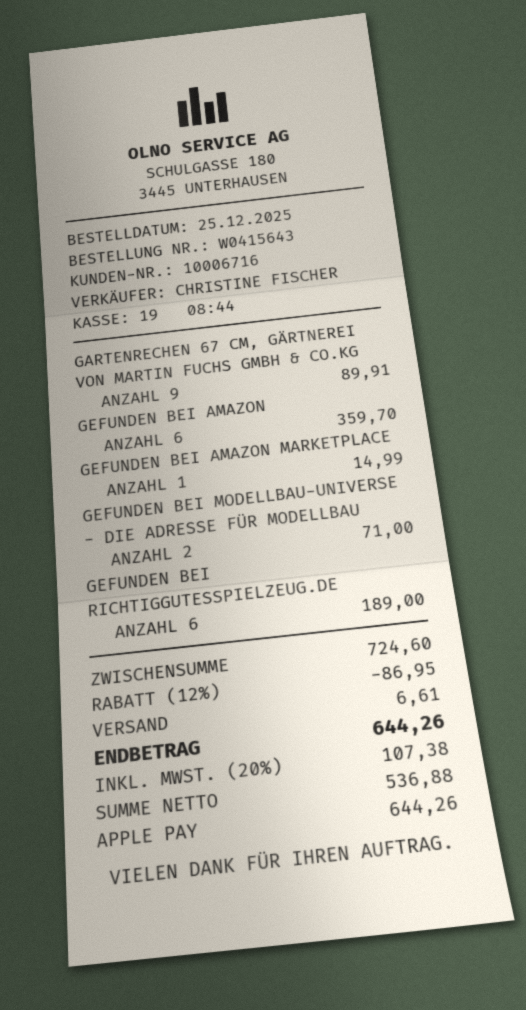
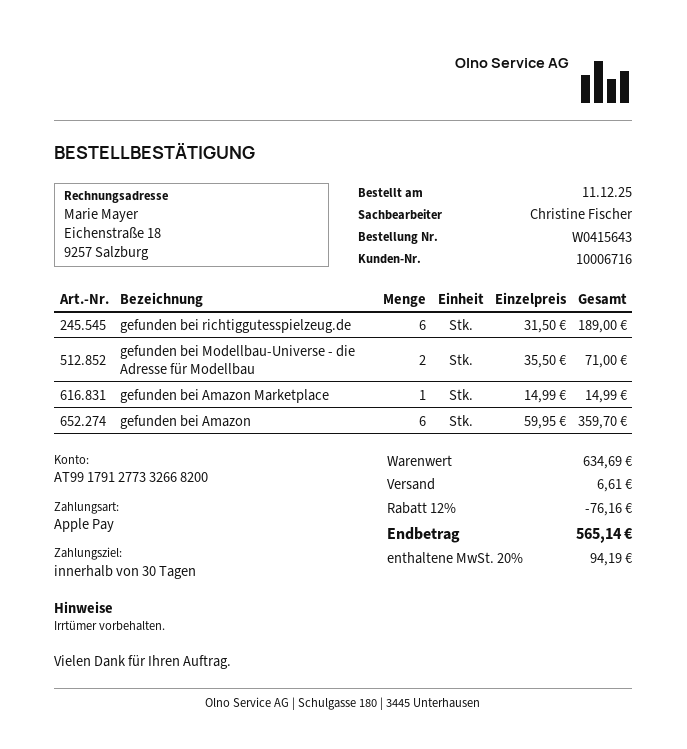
order date: 2025-12-25 -> 2025-12-11
GARTENRECHEN 67 CM, GÄRTNEREI VON MARTIN FUCHS GMBH & CO.KG: 9 for 89.91 -> none
subtotal: 724.60 -> 634.69
discount: 12% = 86.95 -> 12% = 76.16
tax: 20% = 107.38 -> 20% = 94.19
total: 644.26 -> 565.14

